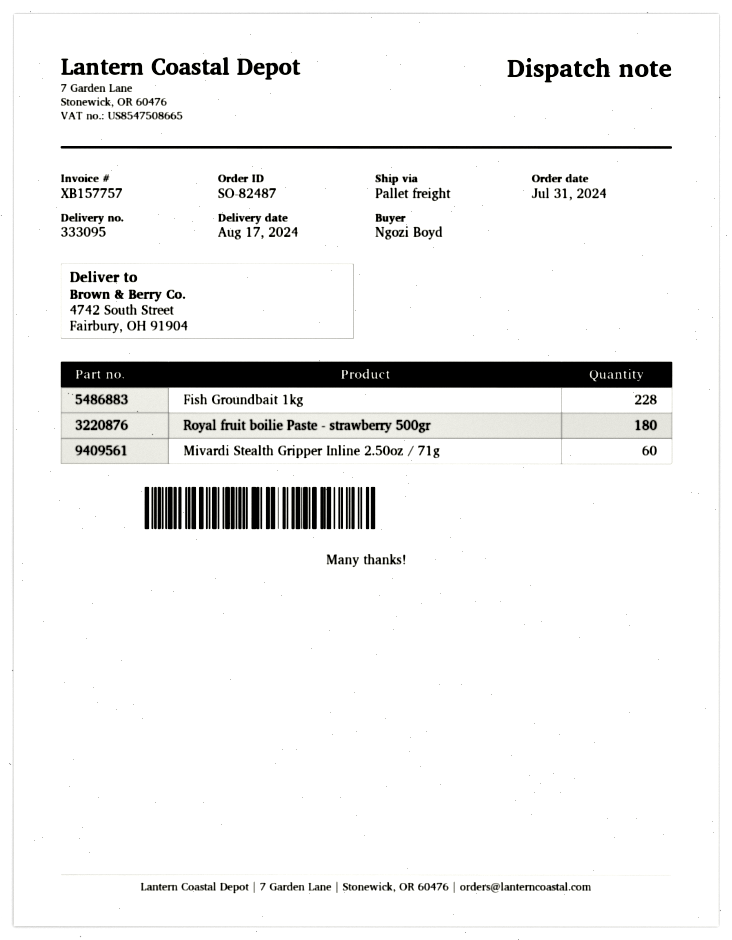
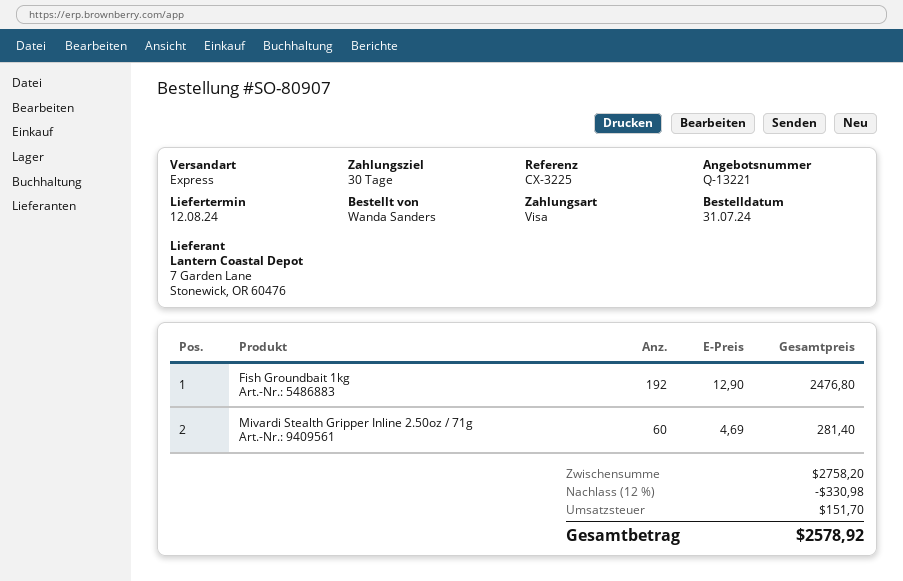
order number: SO-82487 -> SO-80907
delivery date: 2024-08-17 -> 2024-08-12
ordered by: Ngozi Boyd -> Wanda Sanders
shipping method: pallet freight -> express
Fish Groundbait 1kg: 228 -> 192
Royal fruit boilie Paste - strawberry 500gr: 180 -> none

